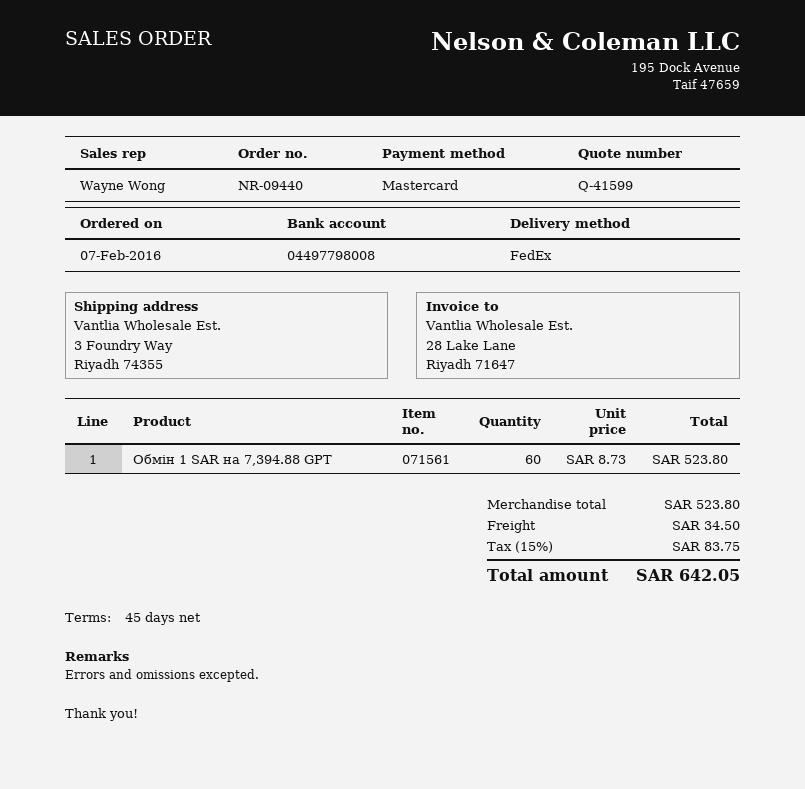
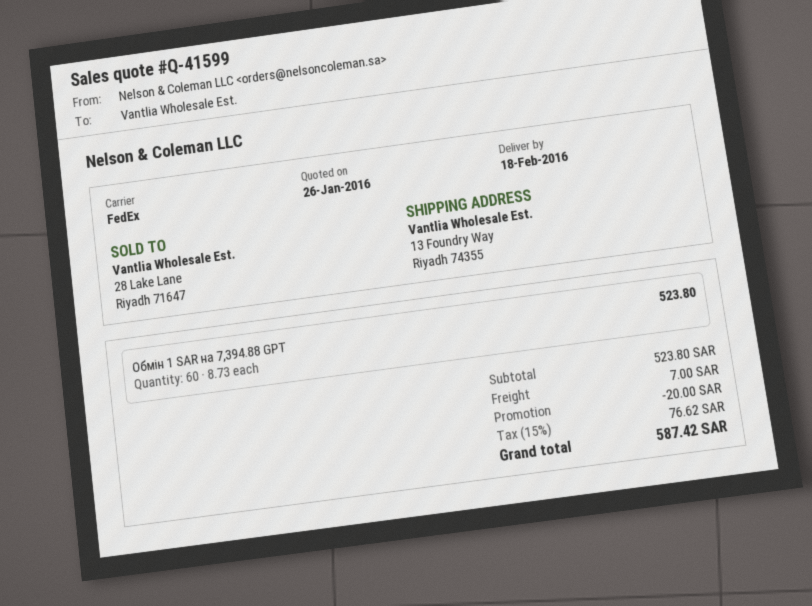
ship to: 3 Foundry Way, Riyadh 74355 -> 13 Foundry Way, Riyadh 74355
discount: none -> 20.00
shipping: 34.50 -> 7.00
tax: 15% = 83.75 -> 15% = 76.62
total: 642.05 -> 587.42

